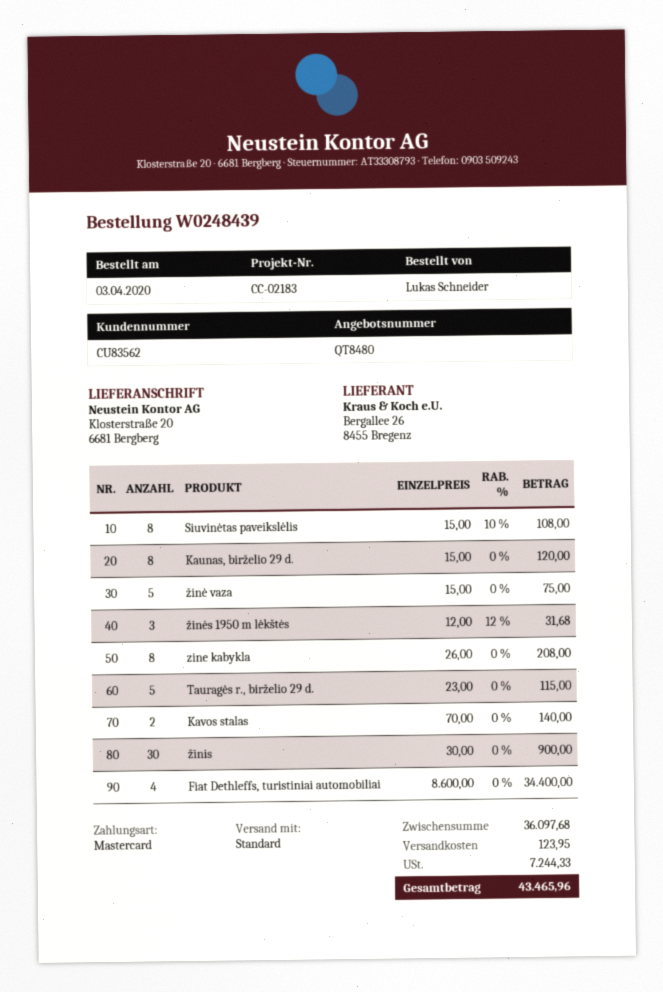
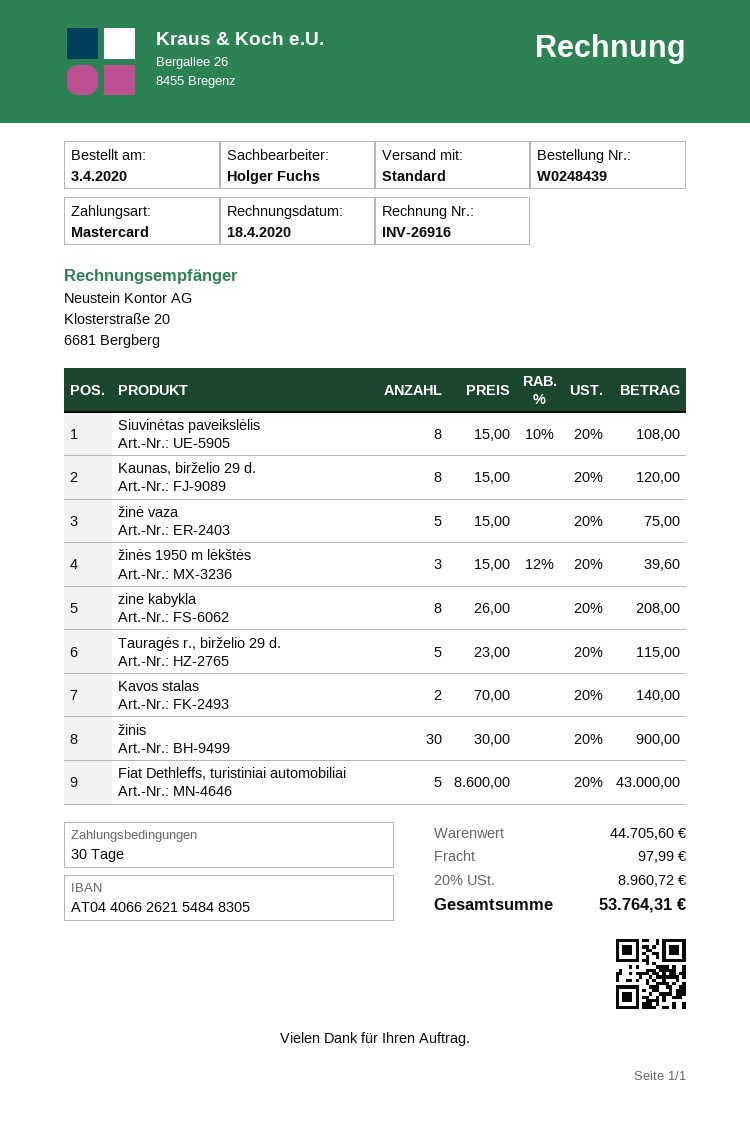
žinės 1950 m lėkštės: 3 x 12.00 - 12% = 31.68 -> 3 x 15.00 - 12% = 39.60
Fiat Dethleffs, turistiniai automobiliai: 4 x 8600.00 = 34400.00 -> 5 x 8600.00 = 43000.00
subtotal: 36097.68 -> 44705.60
shipping: 123.95 -> 97.99
tax: 7244.33 -> 8960.72
total: 43465.96 -> 53764.31

